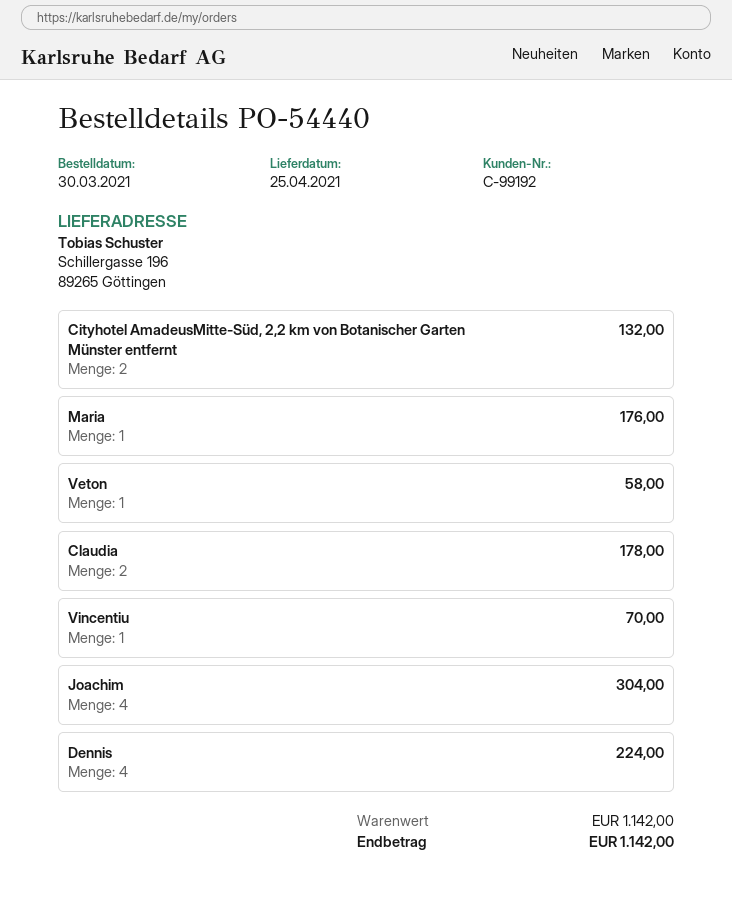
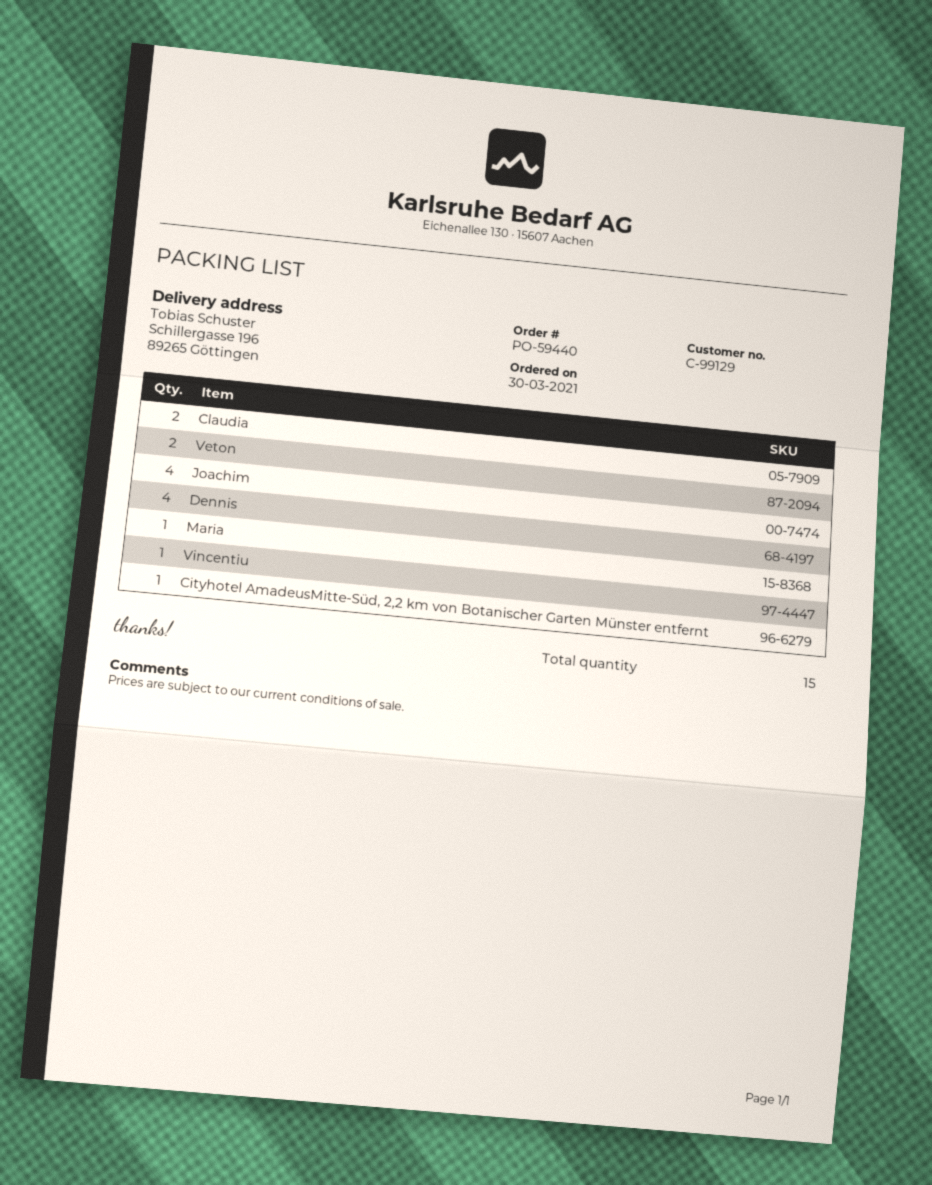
order number: PO-54440 -> PO-59440
customer number: C-99192 -> C-99129
Cityhotel AmadeusMitte-Süd, 2,2 km von Botanischer Garten Münster entfernt: 2 -> 1
Veton: 1 -> 2

